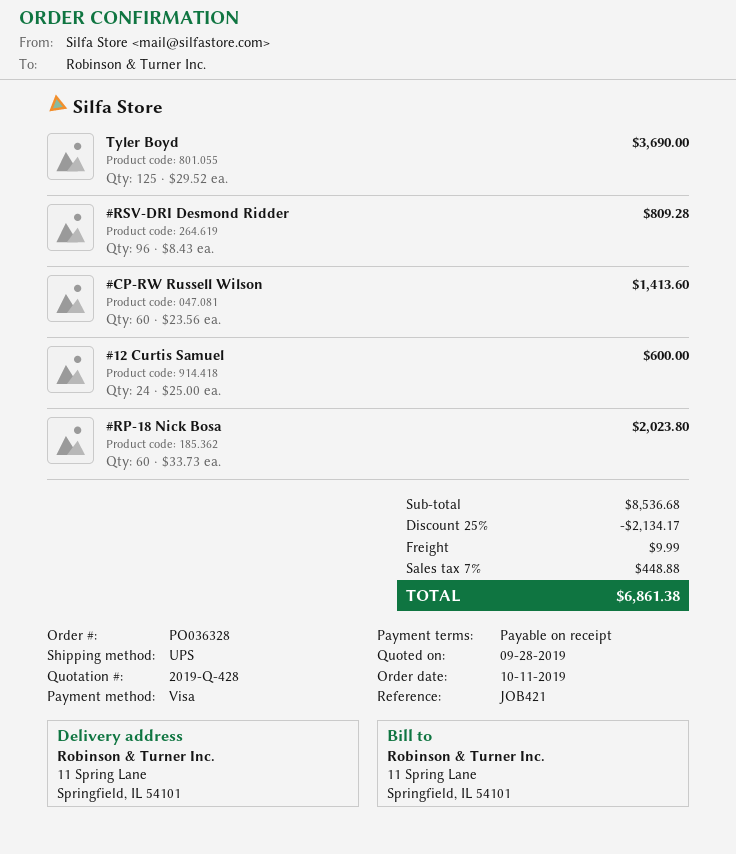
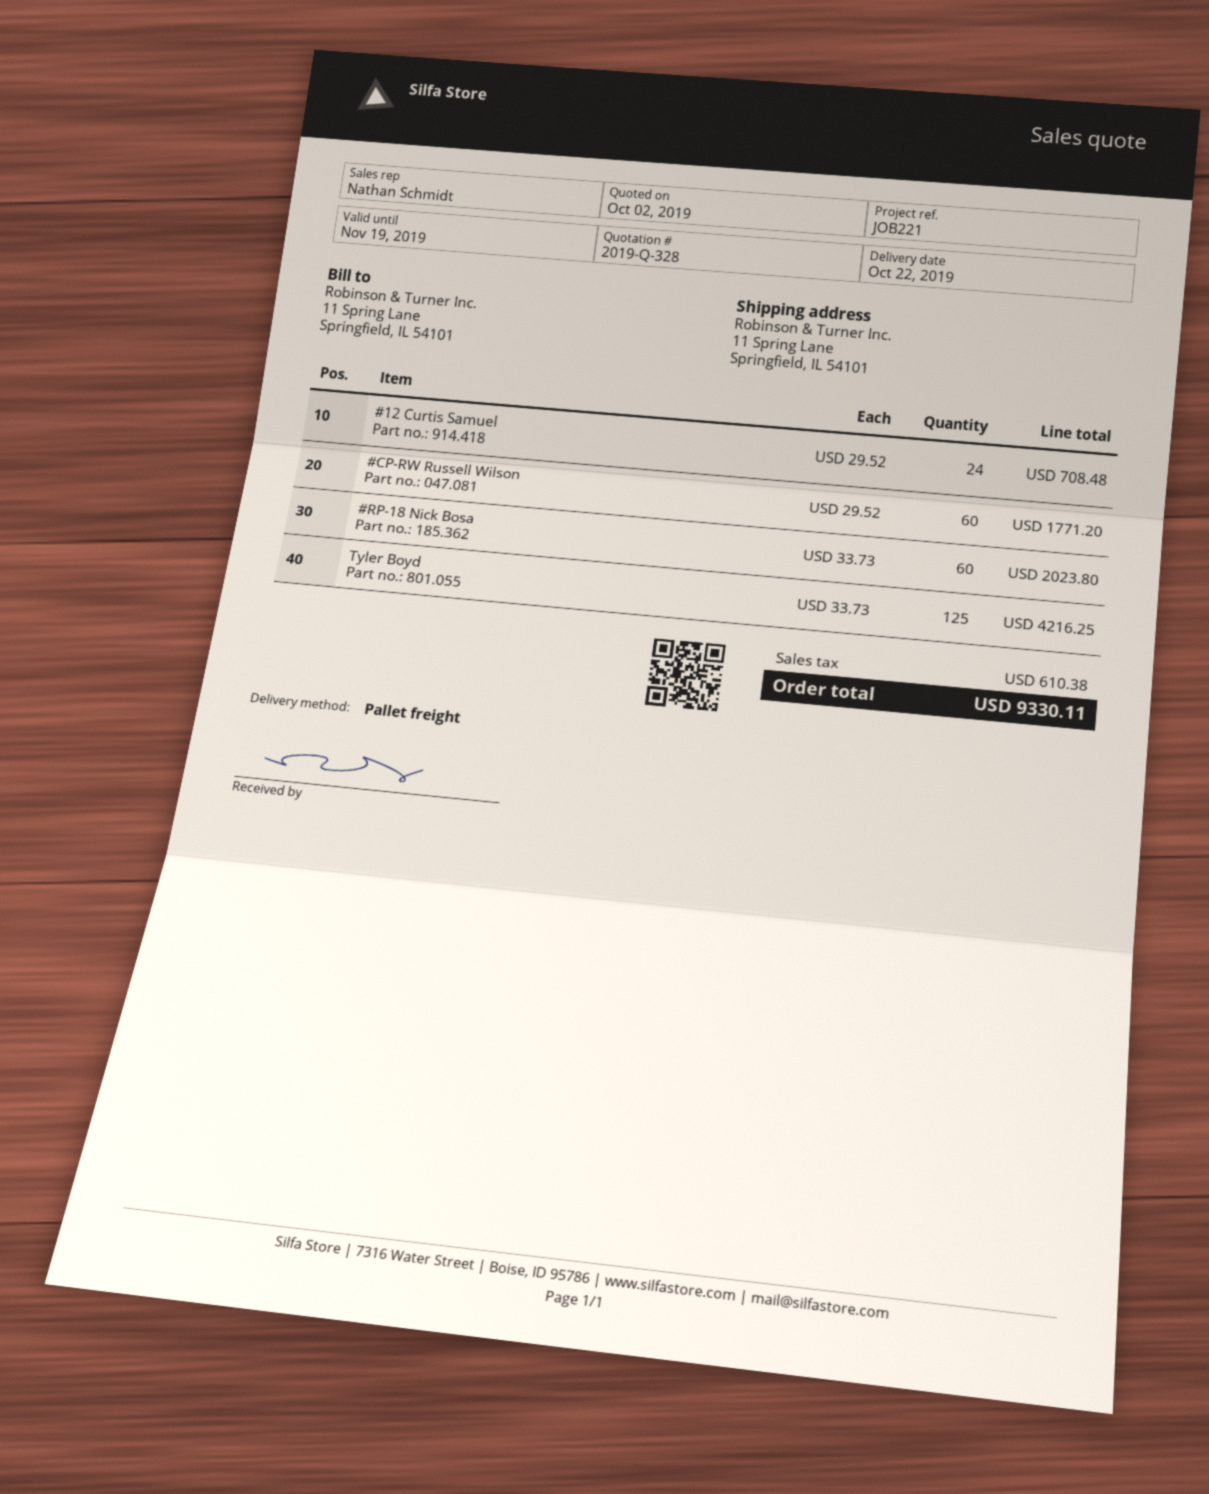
quote number: 2019-Q-428 -> 2019-Q-328
quote date: 2019-09-28 -> 2019-10-02
reference: JOB421 -> JOB221
shipping method: UPS -> pallet freight
Tyler Boyd: 125 x 29.52 = 3690.00 -> 125 x 33.73 = 4216.25
#RSV-DRI Desmond Ridder: 96 x 8.43 = 809.28 -> none
#CP-RW Russell Wilson: 60 x 23.56 = 1413.60 -> 60 x 29.52 = 1771.20
#12 Curtis Samuel: 24 x 25.00 = 600.00 -> 24 x 29.52 = 708.48
discount: 25% = 2134.17 -> none
shipping: 9.99 -> none
tax: 448.88 -> 610.38
total: 6861.38 -> 9330.11

